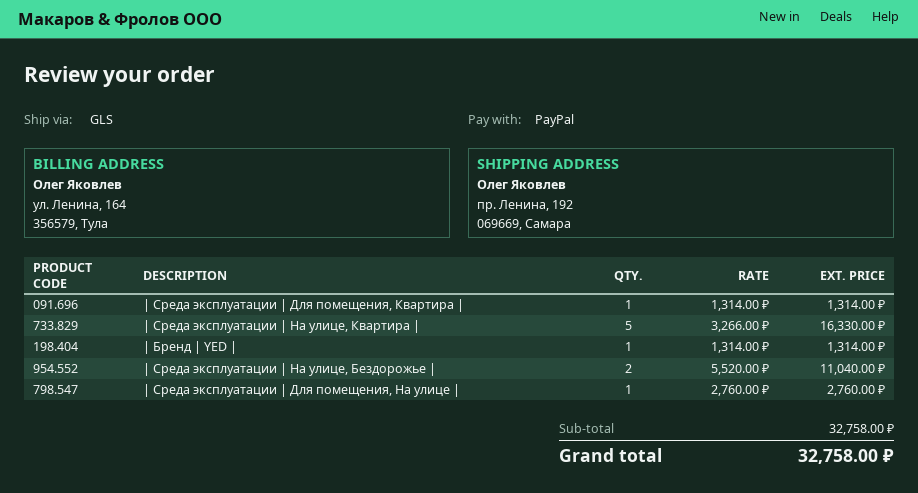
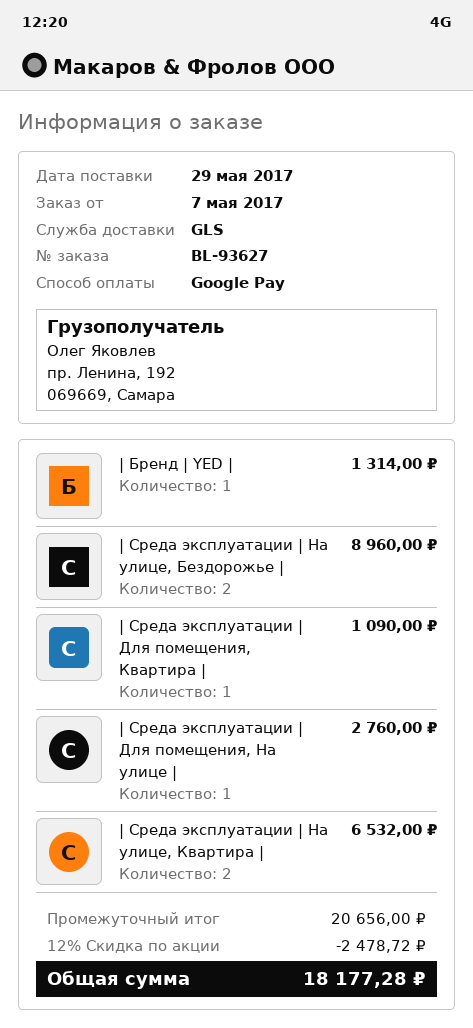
payment method: PayPal -> Google Pay
| Среда эксплуатации | Для помещения, Квартира |: 1 for 1314.00 -> 1 for 1090.00
| Среда эксплуатации | На улице, Квартира |: 5 for 16330.00 -> 2 for 6532.00
| Среда эксплуатации | На улице, Бездорожье |: 2 for 11040.00 -> 2 for 8960.00
subtotal: 32758.00 -> 20656.00
discount: none -> 12% = 2478.72
total: 32758.00 -> 18177.28

